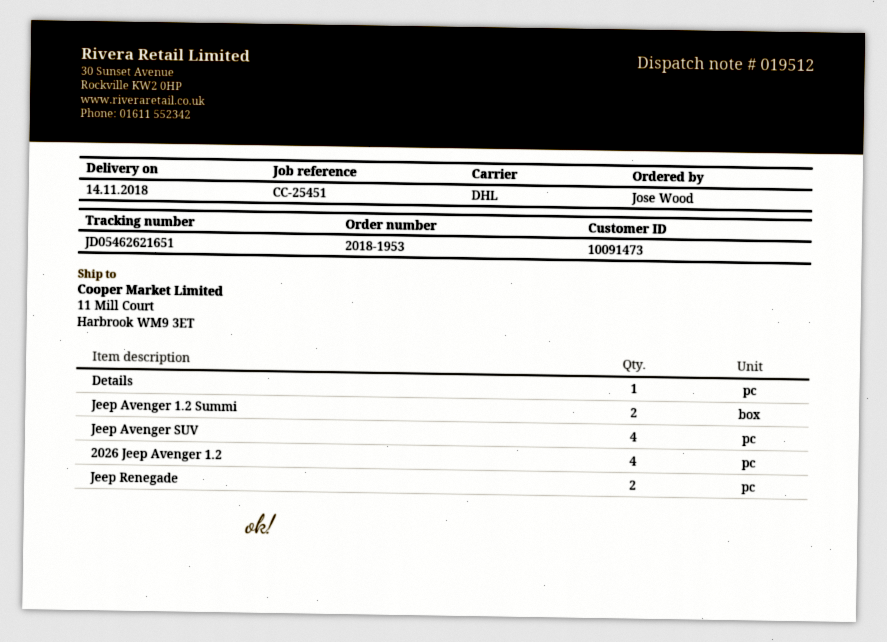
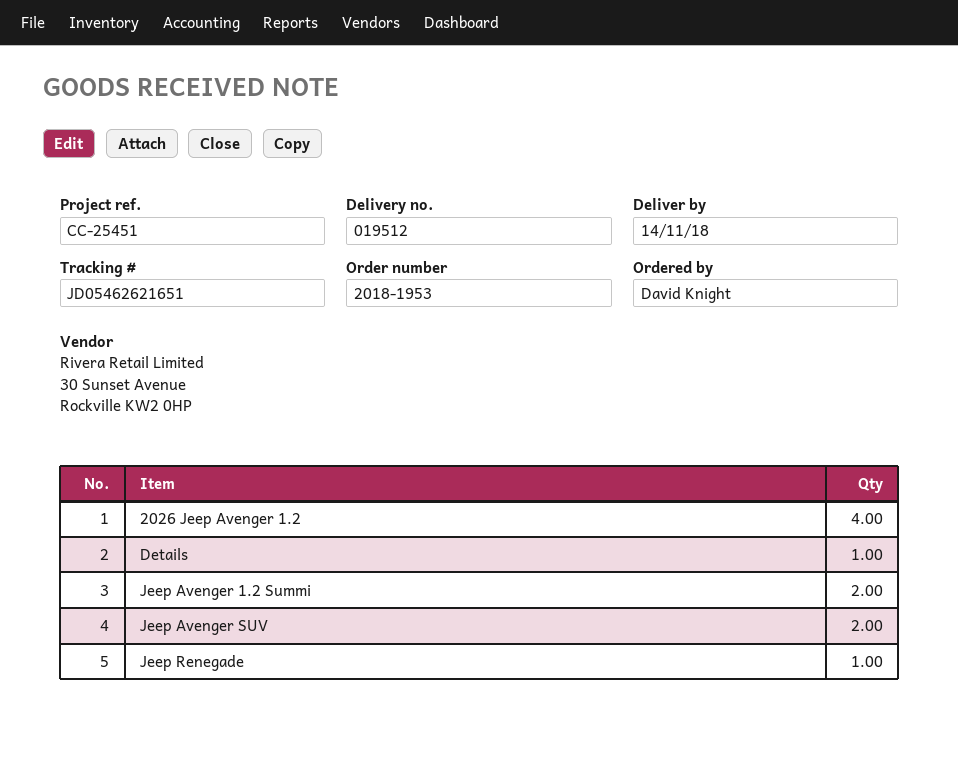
ordered by: Jose Wood -> David Knight
Jeep Avenger SUV: 4 -> 2
Jeep Renegade: 2 -> 1

